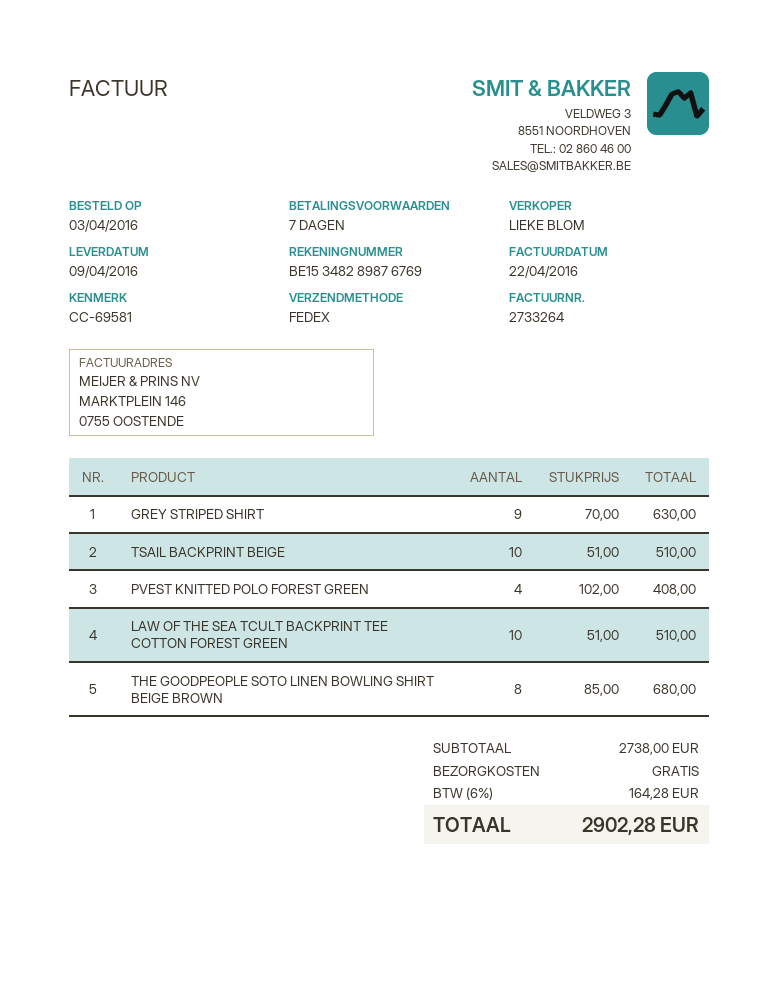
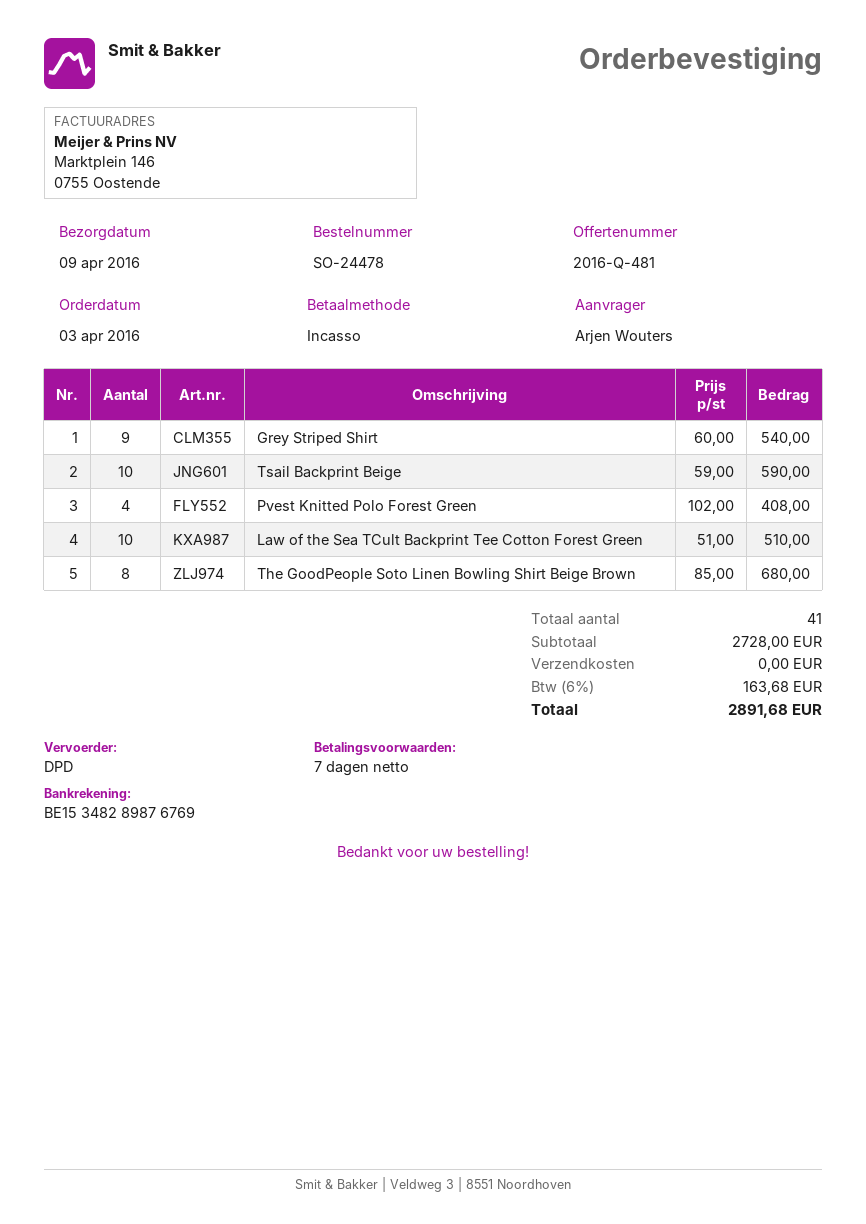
shipping method: FedEx -> DPD
GREY STRIPED SHIRT: 9 x 70.00 = 630.00 -> 9 x 60.00 = 540.00
TSAIL BACKPRINT BEIGE: 10 x 51.00 = 510.00 -> 10 x 59.00 = 590.00
subtotal: 2738.00 -> 2728.00
tax: 6% = 164.28 -> 6% = 163.68
total: 2902.28 -> 2891.68

